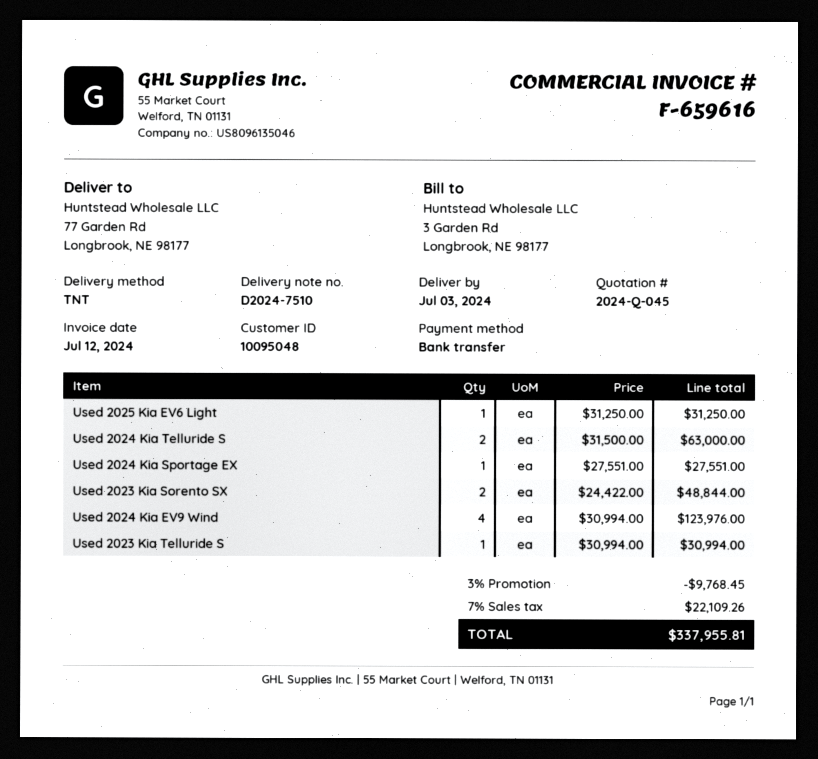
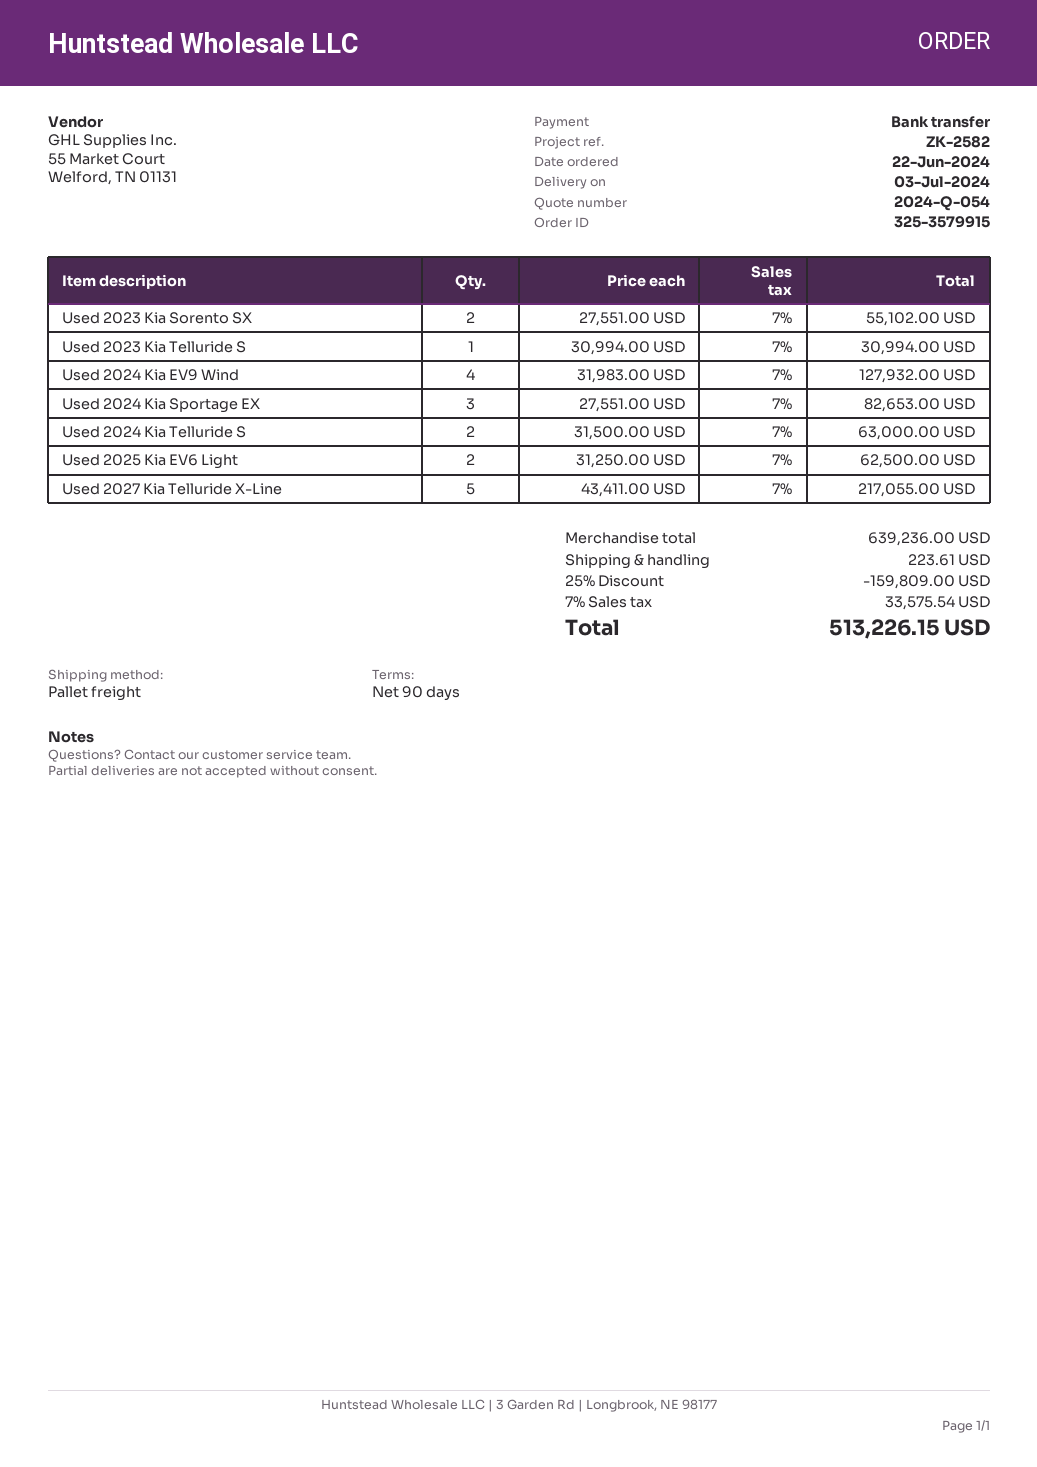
quote number: 2024-Q-045 -> 2024-Q-054
shipping method: TNT -> pallet freight
Used 2025 Kia EV6 Light: 1 x 31250.00 = 31250.00 -> 2 x 31250.00 = 62500.00
Used 2024 Kia Sportage EX: 1 x 27551.00 = 27551.00 -> 3 x 27551.00 = 82653.00
Used 2023 Kia Sorento SX: 2 x 24422.00 = 48844.00 -> 2 x 27551.00 = 55102.00
Used 2024 Kia EV9 Wind: 4 x 30994.00 = 123976.00 -> 4 x 31983.00 = 127932.00
Used 2027 Kia Telluride X-Line: none -> 5 x 43411.00 = 217055.00
discount: 3% = 9768.45 -> 25% = 159809.00
shipping: none -> 223.61
tax: 7% = 22109.26 -> 7% = 33575.54
total: 337955.81 -> 513226.15

